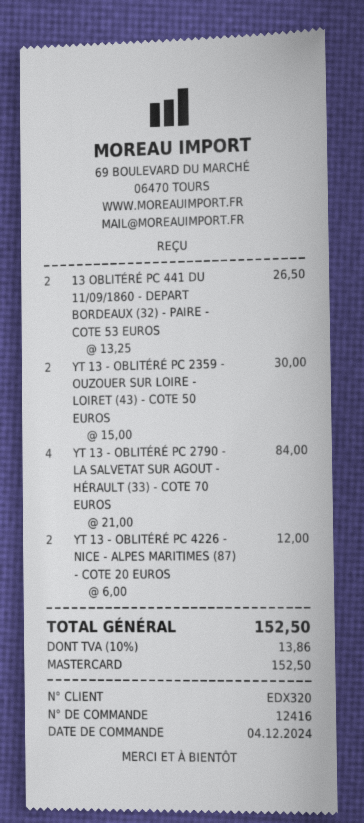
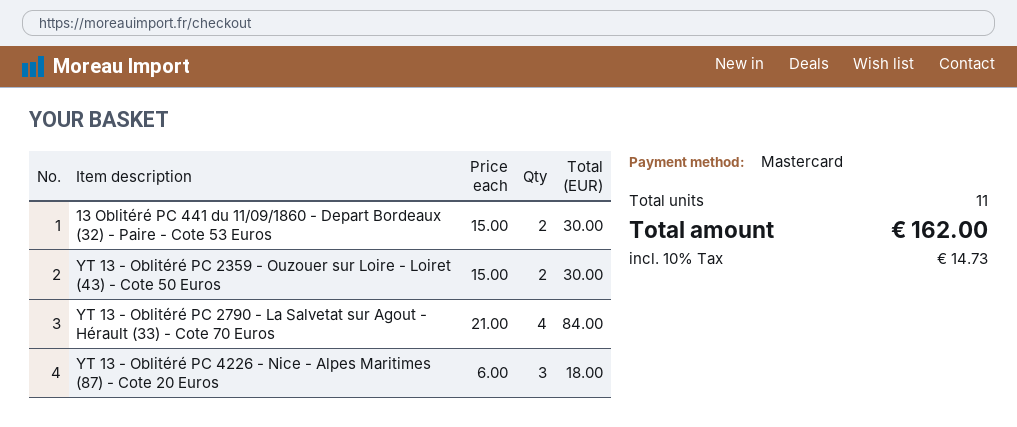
13 OBLITÉRÉ PC 441 DU 11/09/1860 - DEPART BORDEAUX (32) - PAIRE - COTE 53 EUROS: 2 x 13.25 = 26.50 -> 2 x 15.00 = 30.00
YT 13 - OBLITÉRÉ PC 4226 - NICE - ALPES MARITIMES (87) - COTE 20 EUROS: 2 x 6.00 = 12.00 -> 3 x 6.00 = 18.00
tax: 10% = 13.86 -> 10% = 14.73
total: 152.50 -> 162.00

